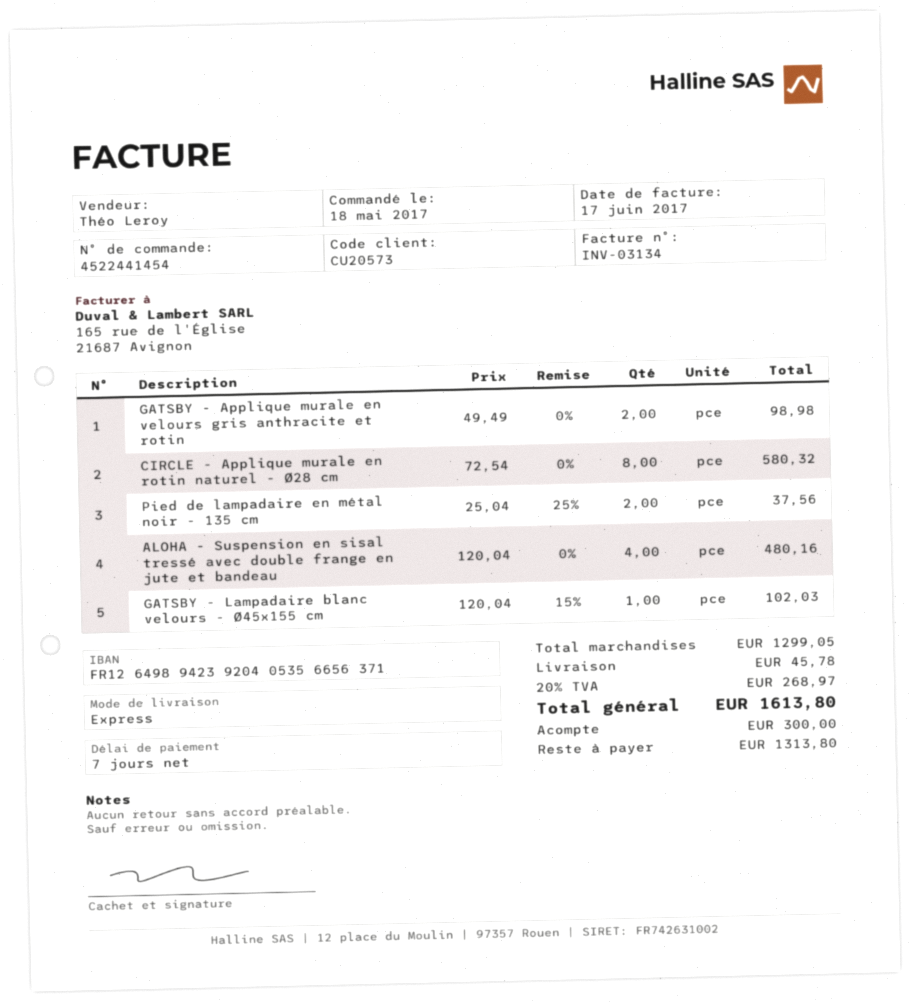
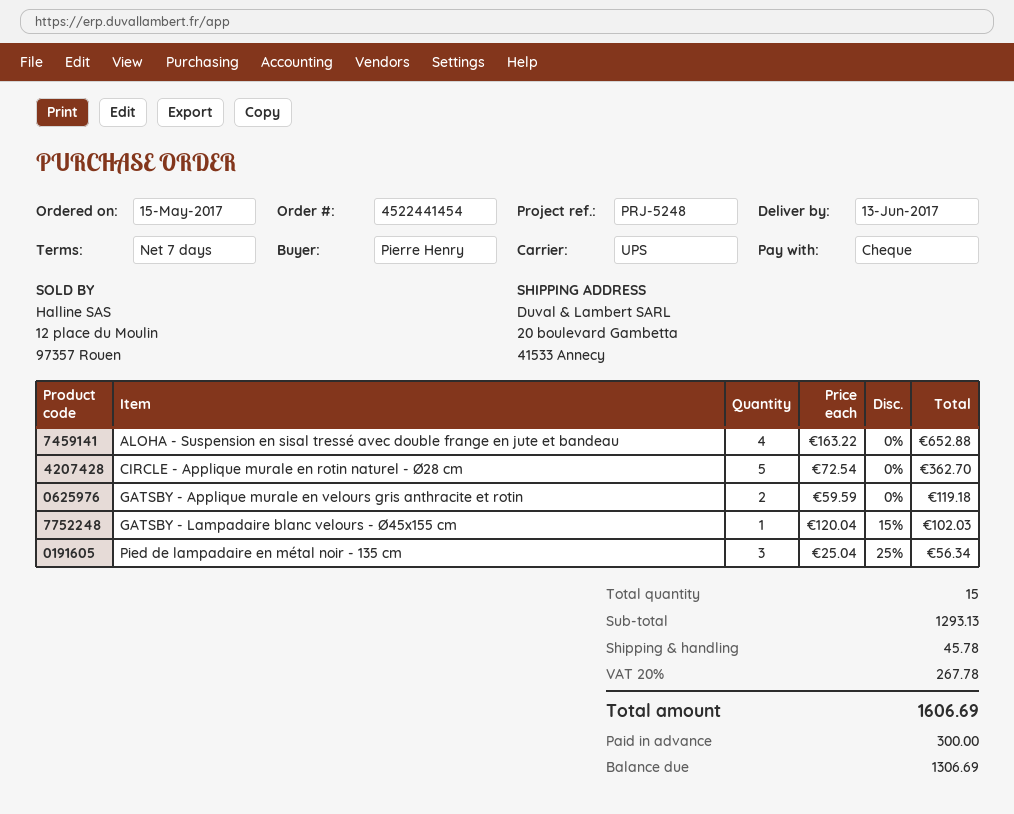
order date: 2017-05-18 -> 2017-05-15
shipping method: express -> UPS
GATSBY - Applique murale en velours gris anthracite et rotin: 2 x 49.49 = 98.98 -> 2 x 59.59 = 119.18
CIRCLE - Applique murale en rotin naturel - Ø28 cm: 8 x 72.54 = 580.32 -> 5 x 72.54 = 362.70
Pied de lampadaire en métal noir - 135 cm: 2 x 25.04 - 25% = 37.56 -> 3 x 25.04 - 25% = 56.34
ALOHA - Suspension en sisal tressé avec double frange en jute et bandeau: 4 x 120.04 = 480.16 -> 4 x 163.22 = 652.88
subtotal: 1299.05 -> 1293.13
tax: 20% = 268.97 -> 20% = 267.78
total: 1613.80 -> 1606.69
balance: 1313.80 -> 1306.69

